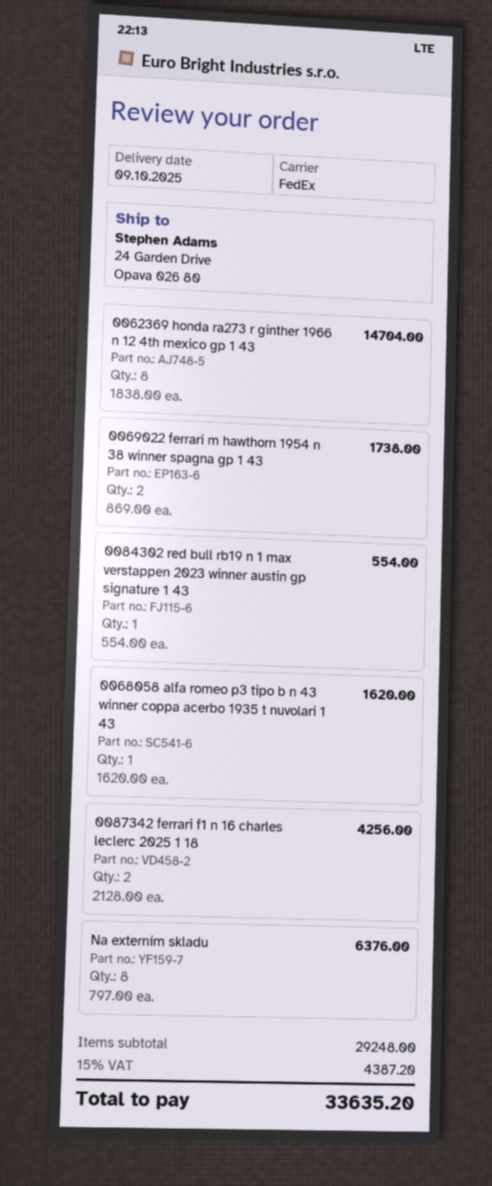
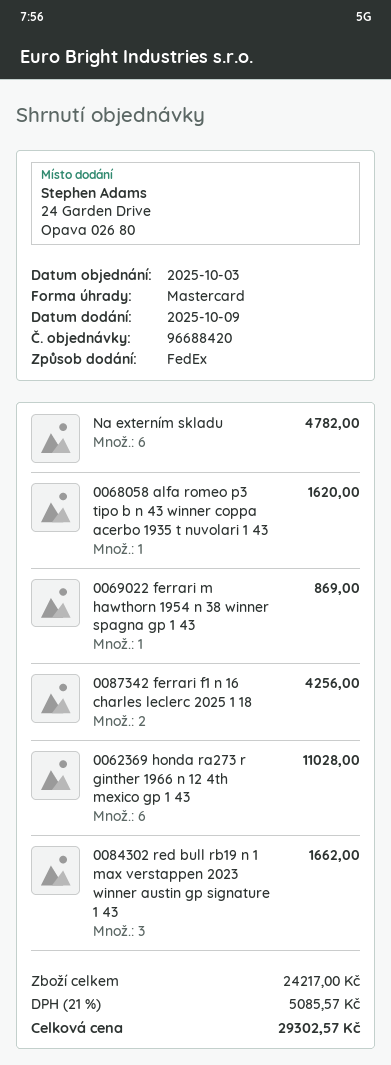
0062369 honda ra273 r ginther 1966 n 12 4th mexico gp 1 43: 8 for 14704.00 -> 6 for 11028.00
0069022 ferrari m hawthorn 1954 n 38 winner spagna gp 1 43: 2 for 1738.00 -> 1 for 869.00
0084302 red bull rb19 n 1 max verstappen 2023 winner austin gp signature 1 43: 1 for 554.00 -> 3 for 1662.00
Na externím skladu: 8 for 6376.00 -> 6 for 4782.00
subtotal: 29248.00 -> 24217.00
tax: 15% = 4387.20 -> 21% = 5085.57
total: 33635.20 -> 29302.57

